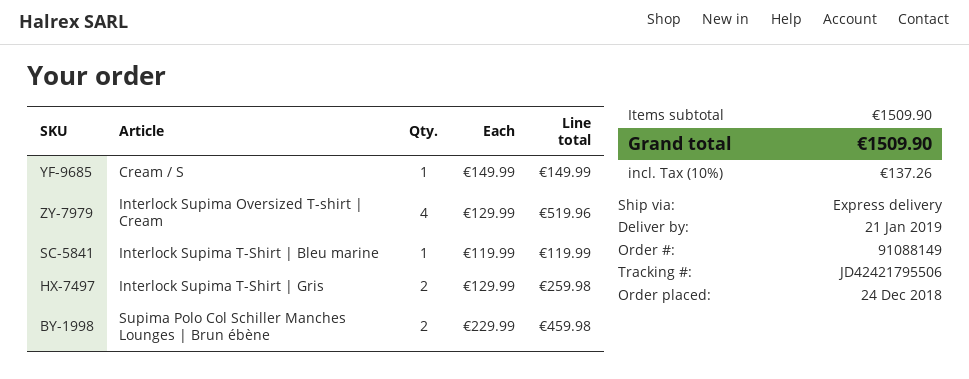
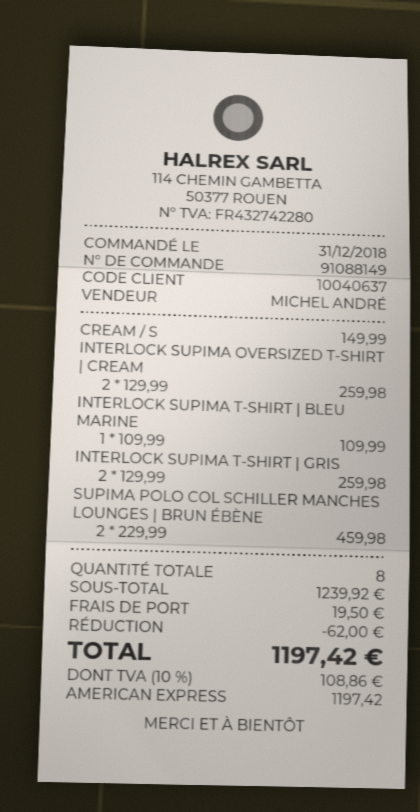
order date: 2018-12-24 -> 2018-12-31
Interlock Supima Oversized T-shirt | Cream: 4 x 129.99 = 519.96 -> 2 x 129.99 = 259.98
Interlock Supima T-Shirt | Bleu marine: 1 x 119.99 = 119.99 -> 1 x 109.99 = 109.99
subtotal: 1509.90 -> 1239.92
discount: none -> 62.00
shipping: none -> 19.50
tax: 10% = 137.26 -> 10% = 108.86
total: 1509.90 -> 1197.42

